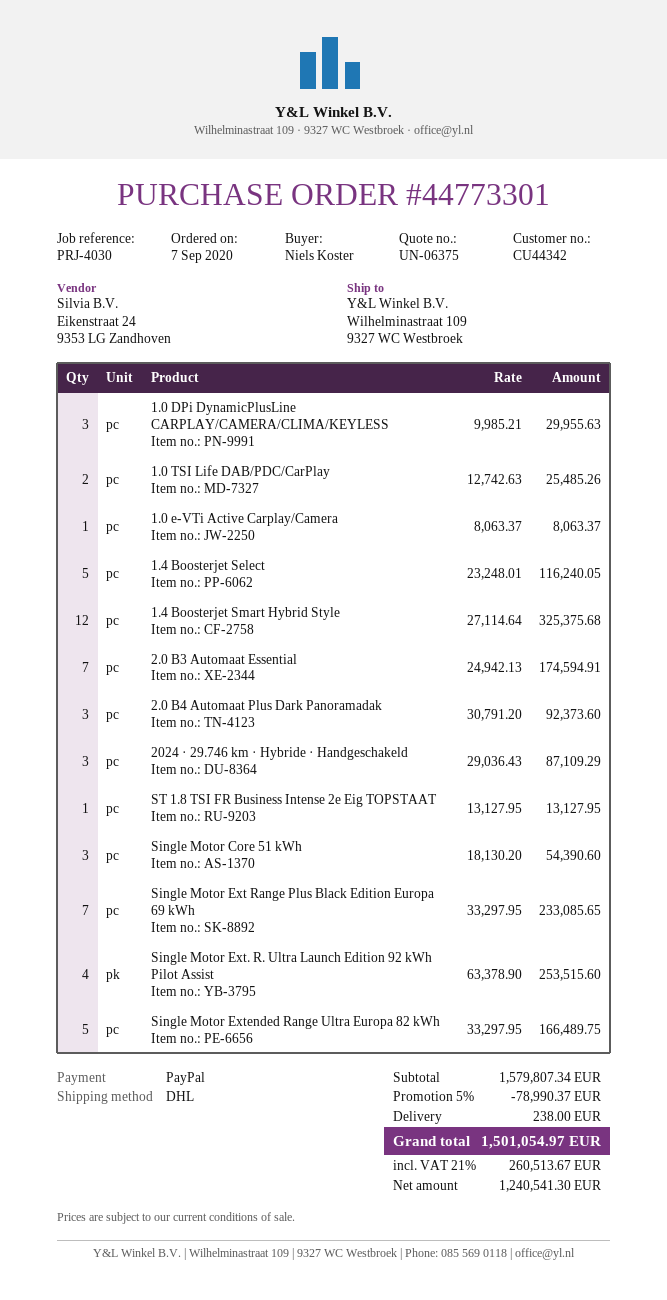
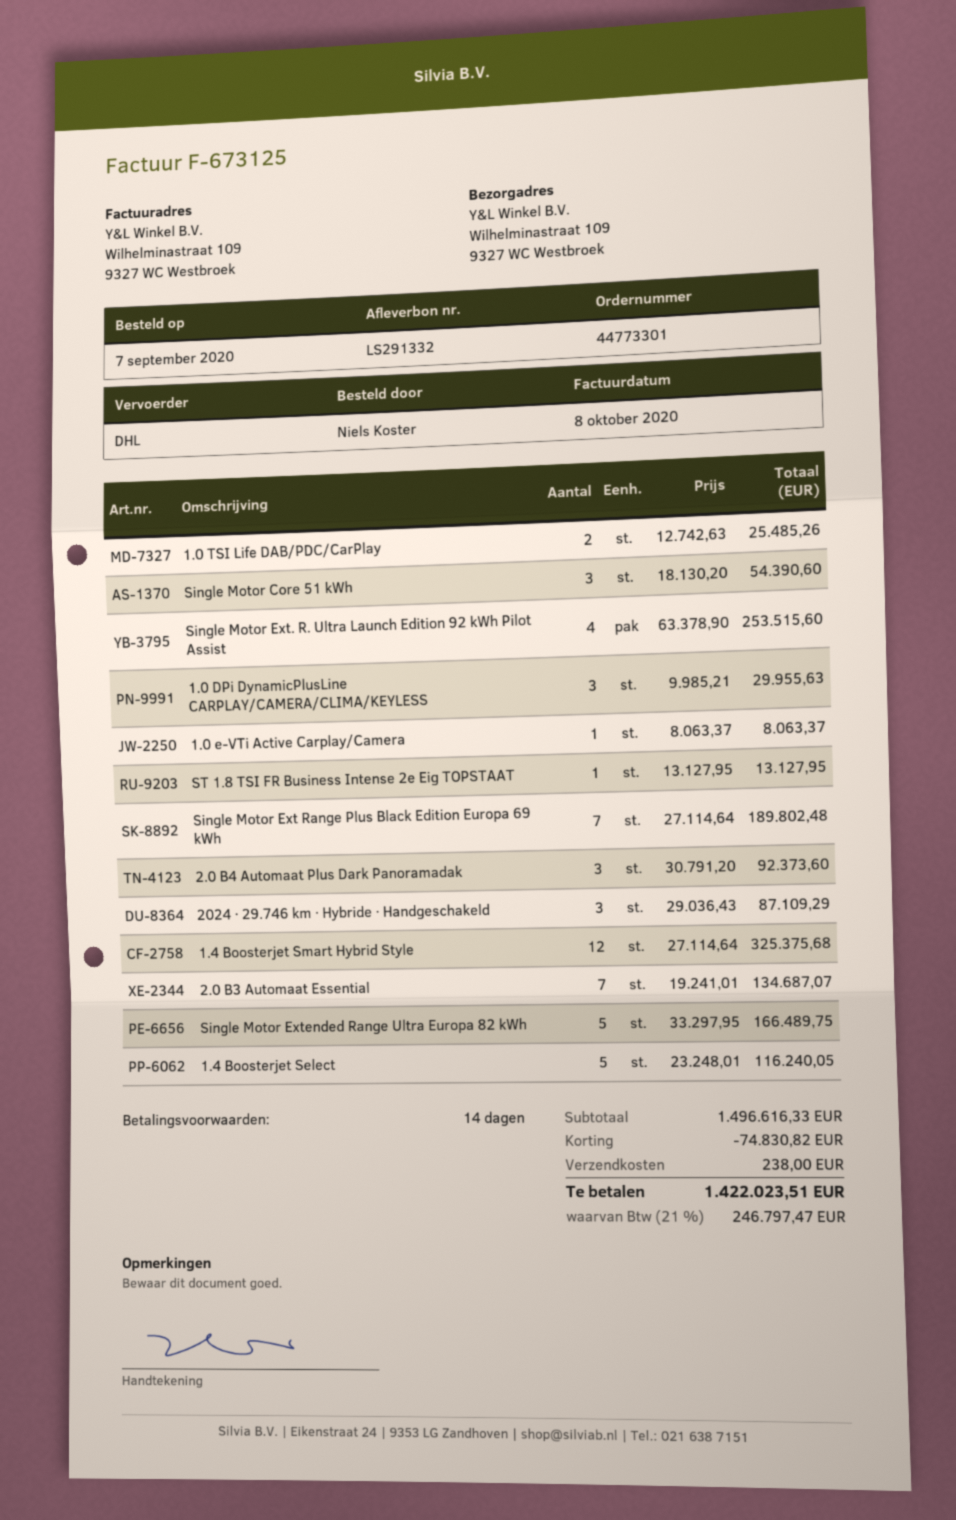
2.0 B3 Automaat Essential: 7 x 24942.13 = 174594.91 -> 7 x 19241.01 = 134687.07
Single Motor Ext Range Plus Black Edition Europa 69 kWh: 7 x 33297.95 = 233085.65 -> 7 x 27114.64 = 189802.48
subtotal: 1579807.34 -> 1496616.33
discount: 78990.37 -> 74830.82
tax: 21% = 260513.67 -> 21% = 246797.47
total: 1501054.97 -> 1422023.51

